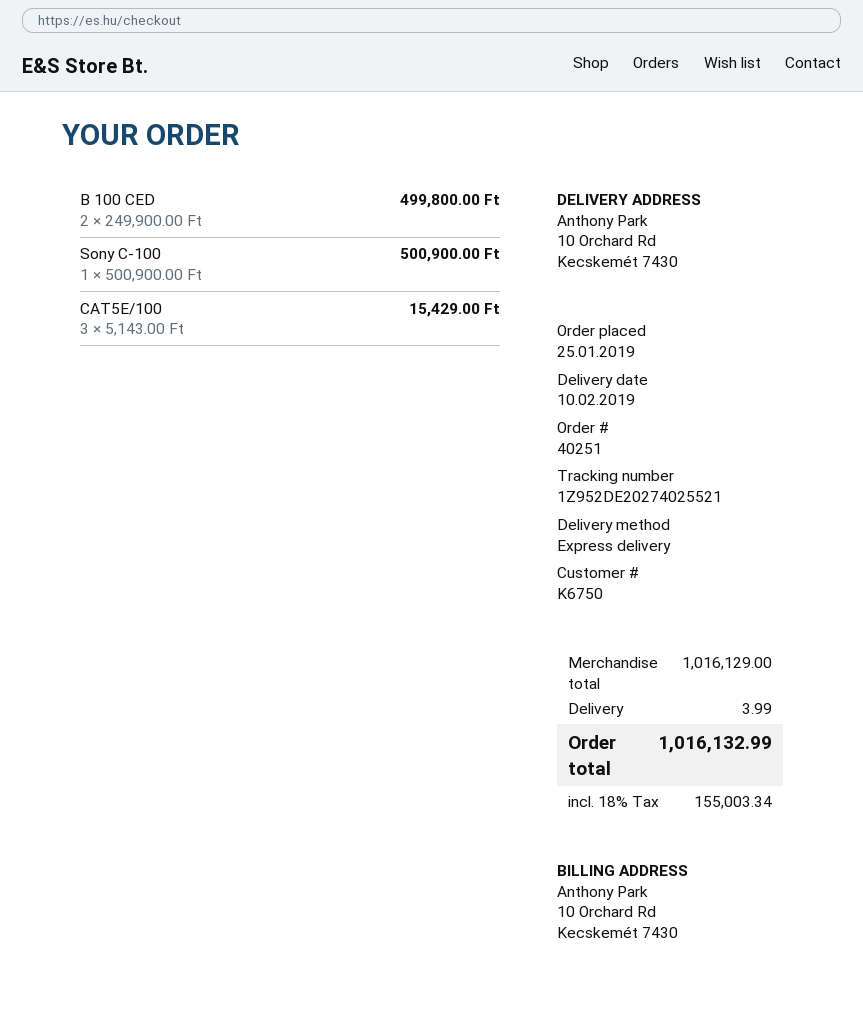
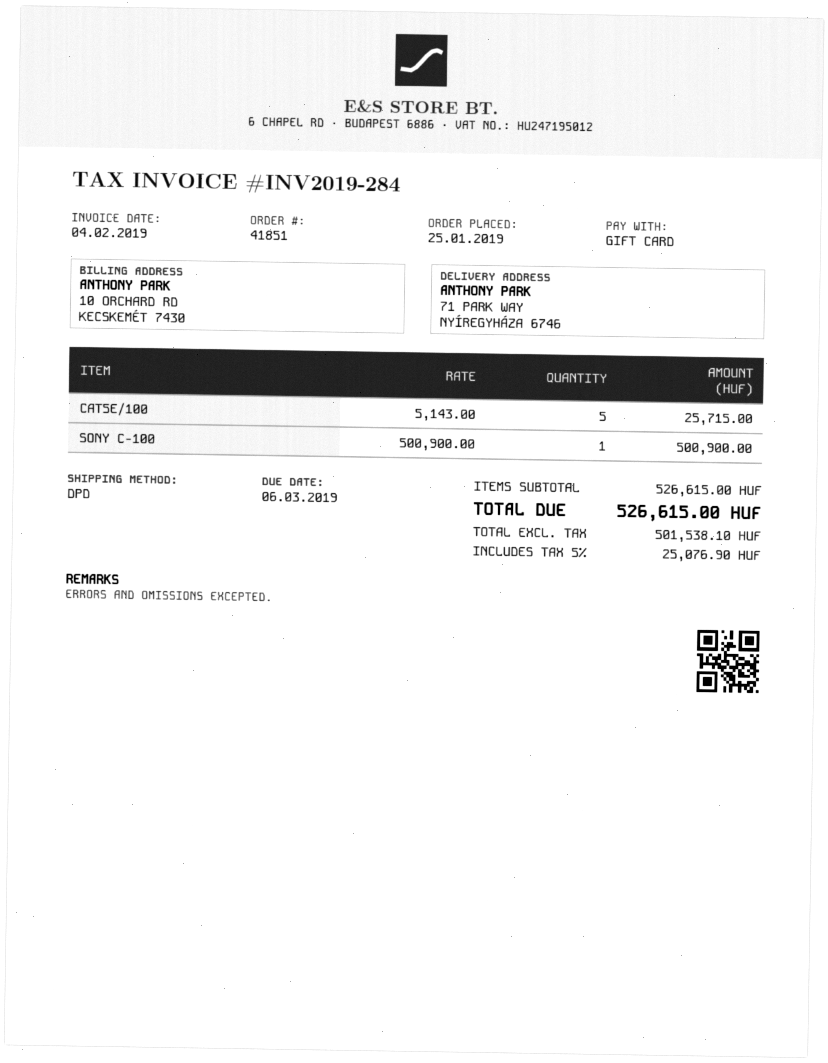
order number: 40251 -> 41851
shipping method: express -> DPD
ship to: 10 Orchard Rd, Kecskemét 7430 -> 71 PARK WAY, NYÍREGYHÁZA 6746
B 100 CED: 2 x 249900.00 = 499800.00 -> none
CAT5E/100: 3 x 5143.00 = 15429.00 -> 5 x 5143.00 = 25715.00
subtotal: 1016129.00 -> 526615.00
shipping: 3.99 -> none
tax: 18% = 155003.34 -> 5% = 25076.90
total: 1016132.99 -> 526615.00

